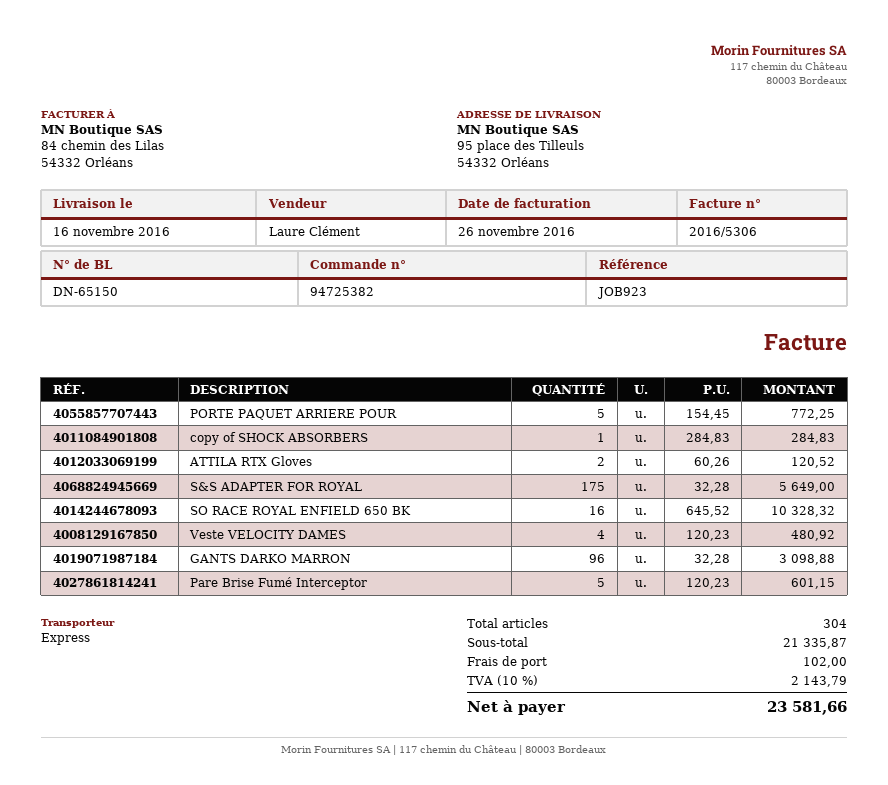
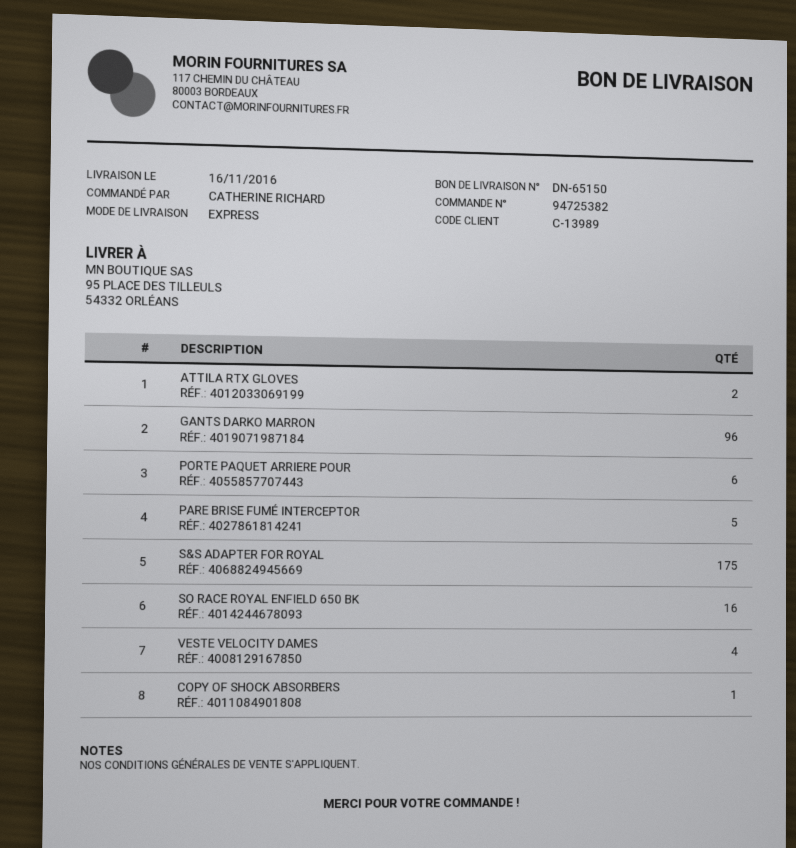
PORTE PAQUET ARRIERE POUR: 5 -> 6

